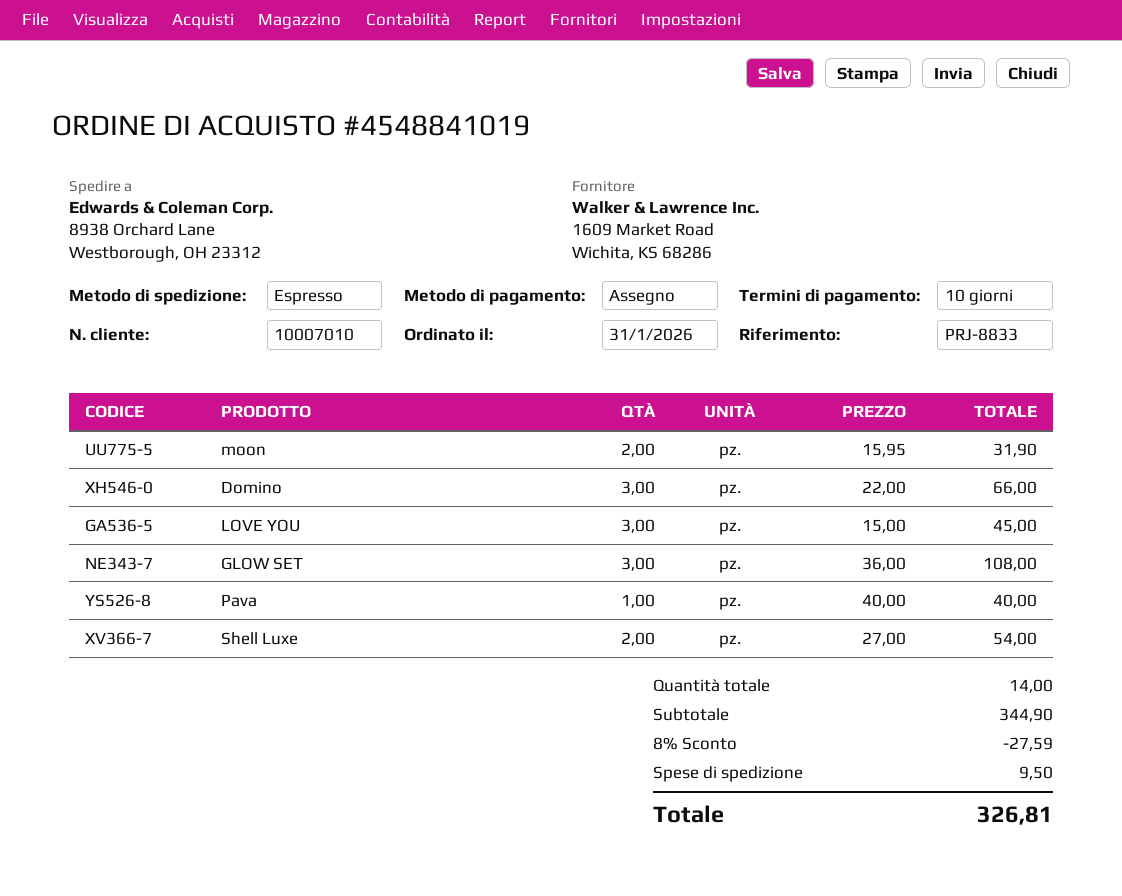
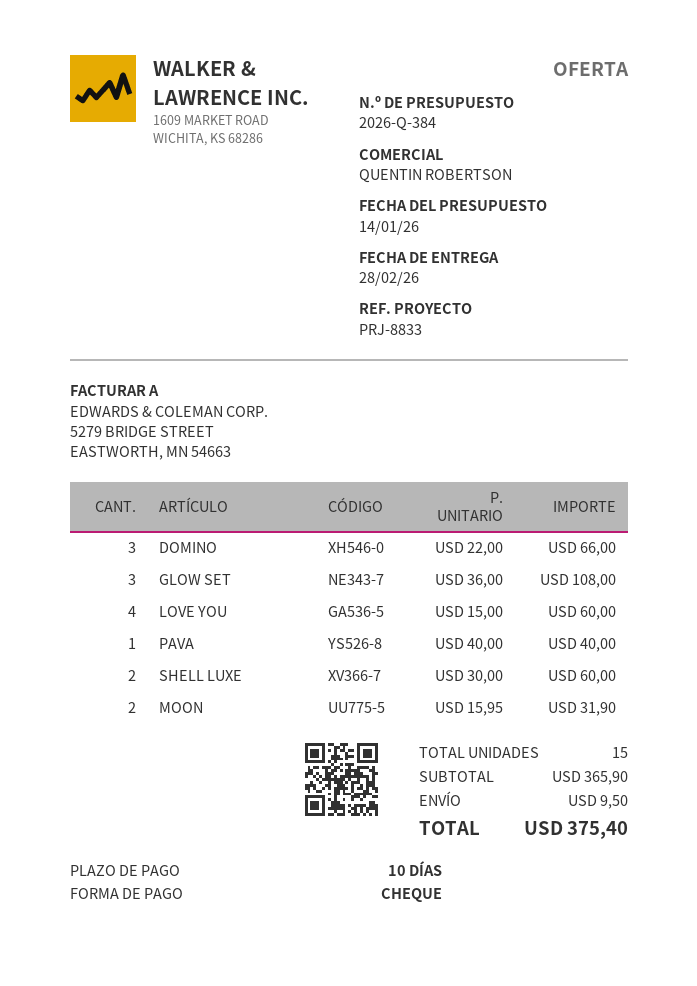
LOVE YOU: 3 x 15.00 = 45.00 -> 4 x 15.00 = 60.00
Shell Luxe: 2 x 27.00 = 54.00 -> 2 x 30.00 = 60.00
total quantity: 14 -> 15
subtotal: 344.90 -> 365.90
discount: 8% = 27.59 -> none
total: 326.81 -> 375.40

